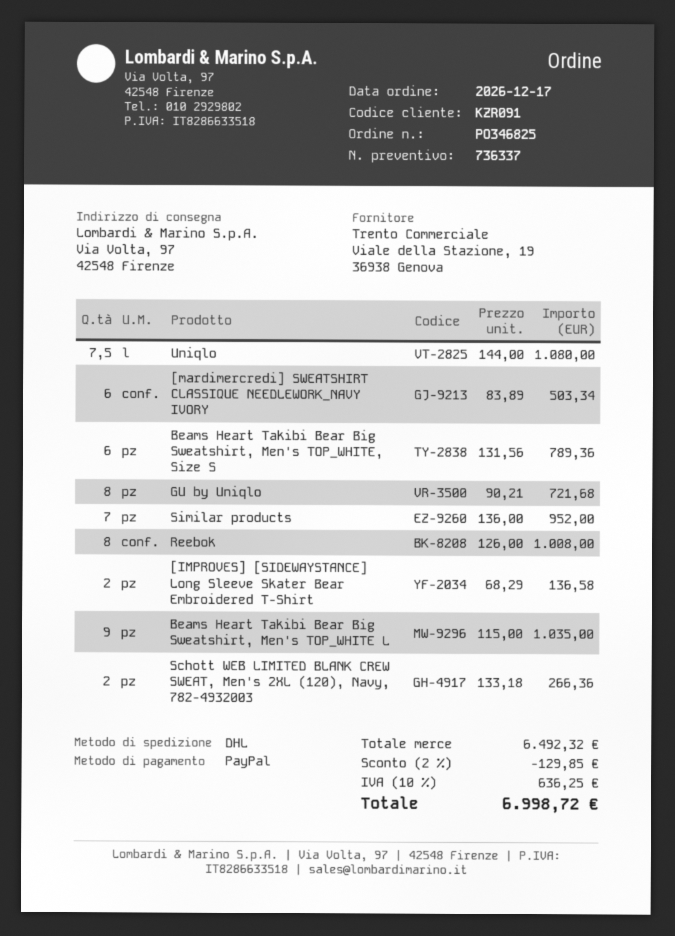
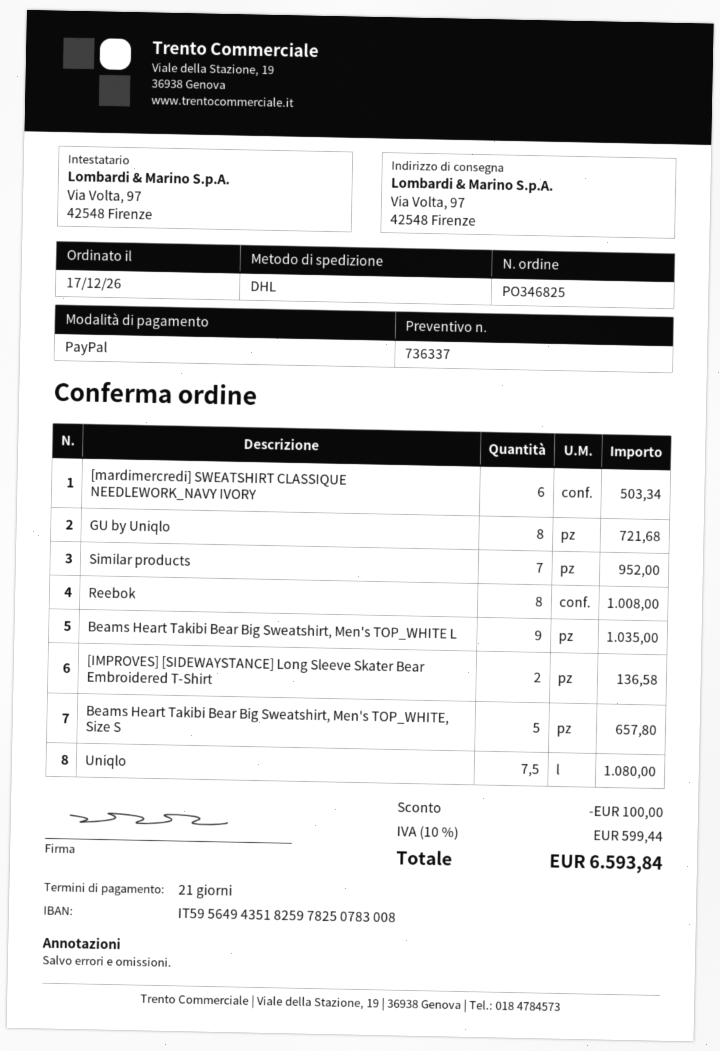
Beams Heart Takibi Bear Big Sweatshirt, Men's TOP_WHITE, Size S: 6 for 789.36 -> 5 for 657.80
Schott WEB LIMITED BLANK CREW SWEAT, Men's 2XL (120), Navy, 782-4932003: 2 for 266.36 -> none
discount: 129.85 -> 100.00
tax: 10% = 636.25 -> 10% = 599.44
total: 6998.72 -> 6593.84

